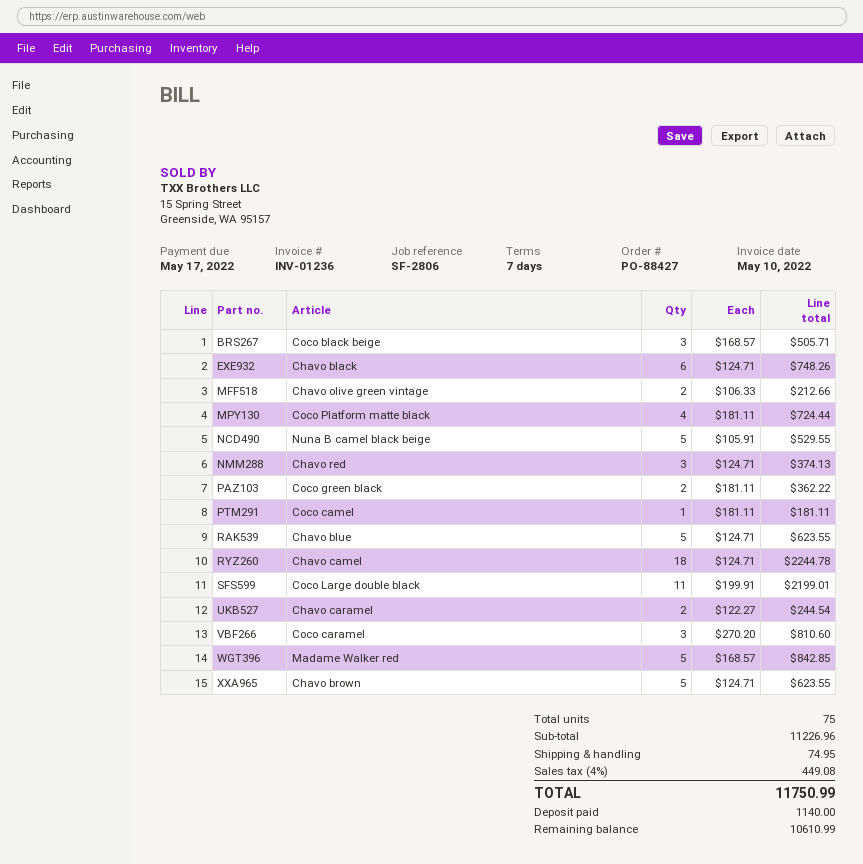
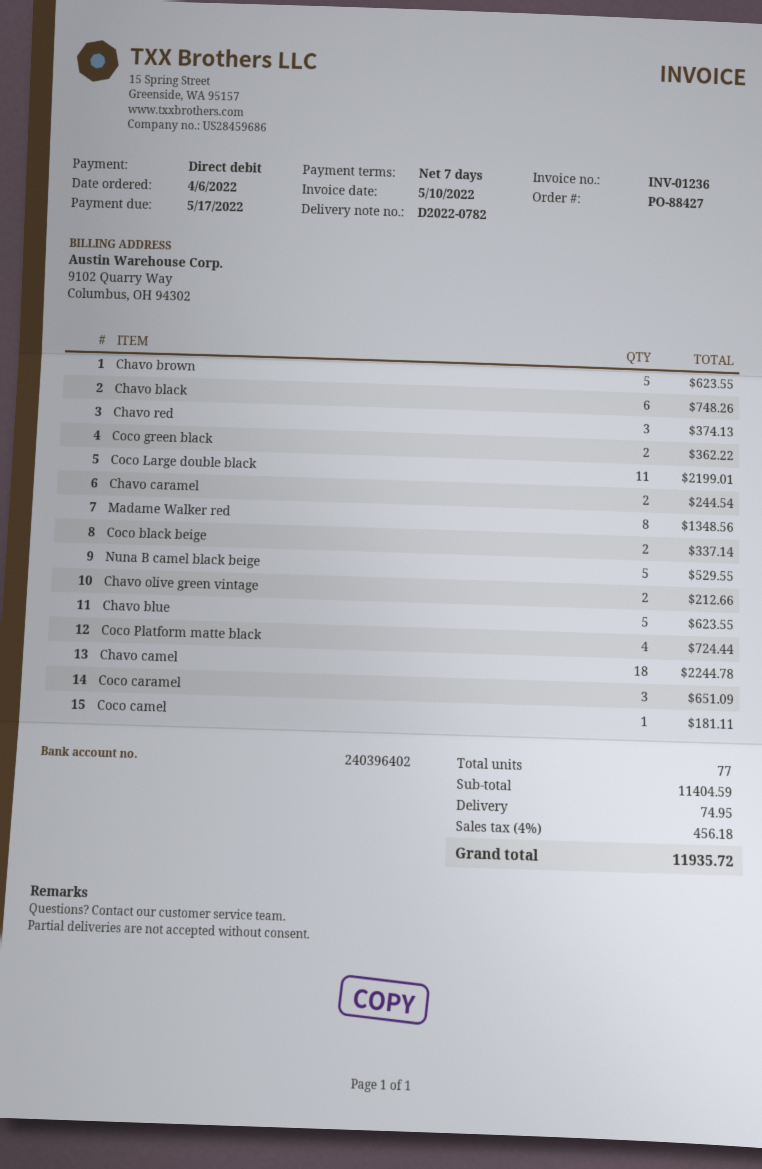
Coco black beige: 3 for 505.71 -> 2 for 337.14
Coco caramel: 3 for 810.60 -> 3 for 651.09
Madame Walker red: 5 for 842.85 -> 8 for 1348.56
total quantity: 75 -> 77
subtotal: 11226.96 -> 11404.59
tax: 4% = 449.08 -> 4% = 456.18
total: 11750.99 -> 11935.72

